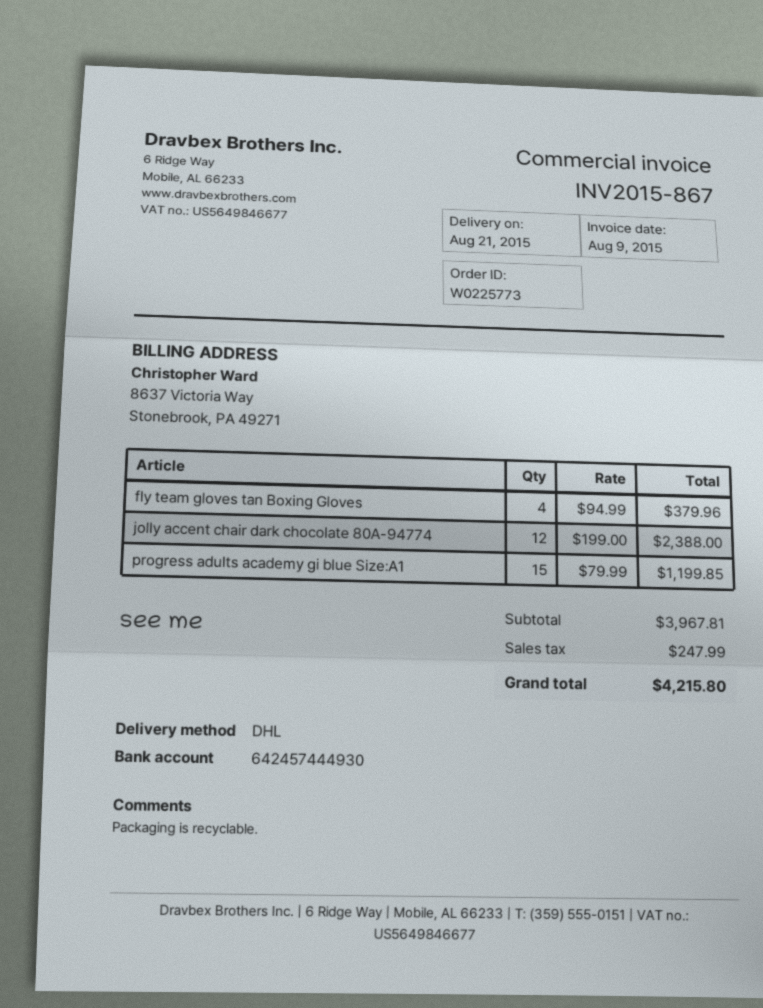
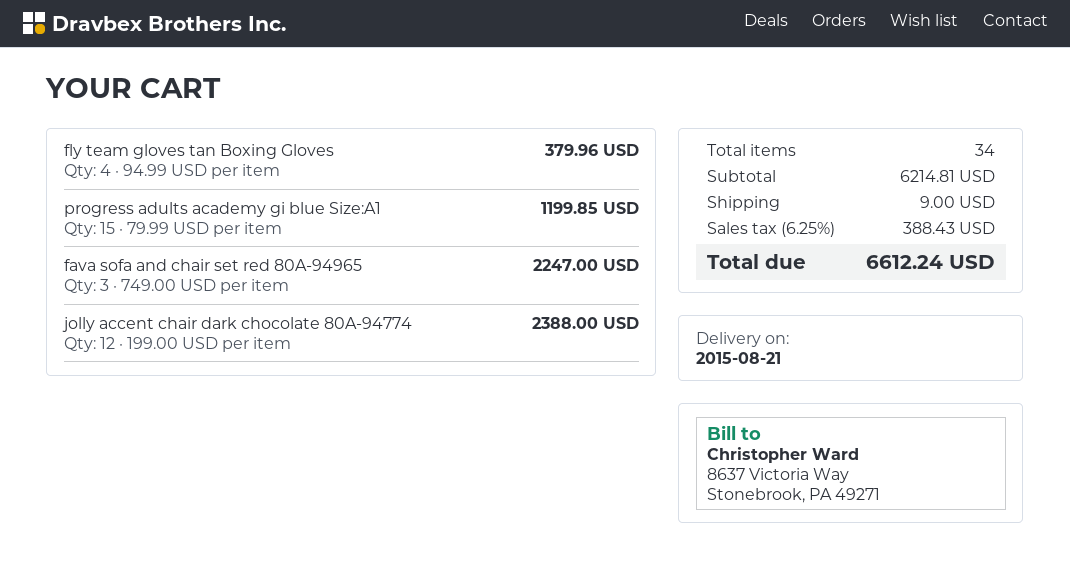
fava sofa and chair set red 80A-94965: none -> 3 x 749.00 = 2247.00
subtotal: 3967.81 -> 6214.81
shipping: none -> 9.00
tax: 247.99 -> 388.43
total: 4215.80 -> 6612.24

